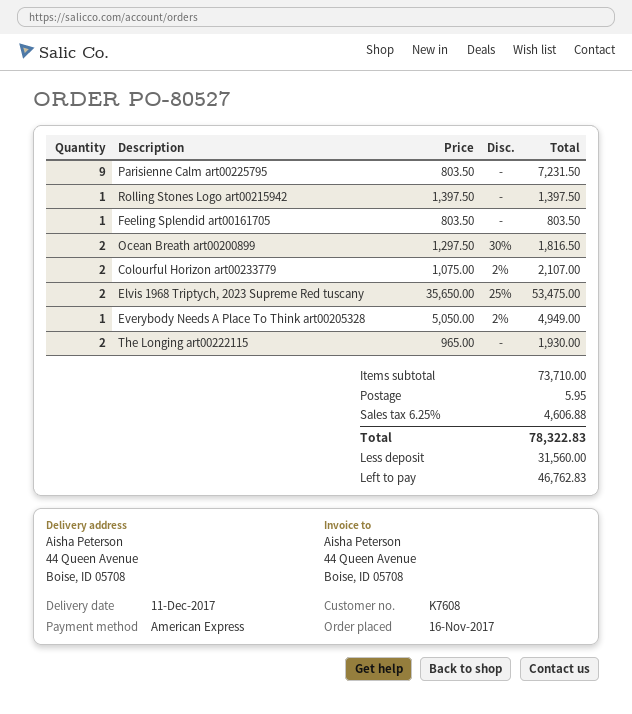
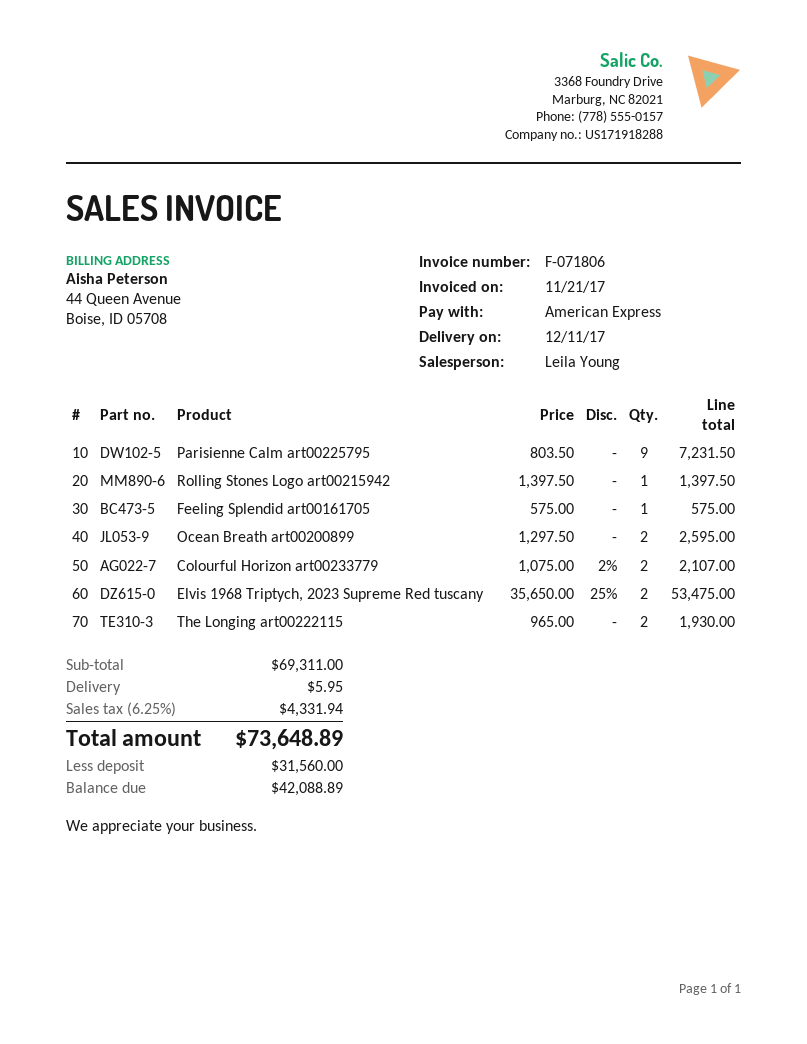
Feeling Splendid art00161705: 1 x 803.50 = 803.50 -> 1 x 575.00 = 575.00
Ocean Breath art00200899: 2 x 1297.50 - 30% = 1816.50 -> 2 x 1297.50 = 2595.00
Everybody Needs A Place To Think art00205328: 1 x 5050.00 - 2% = 4949.00 -> none
subtotal: 73710.00 -> 69311.00
tax: 6.25% = 4606.88 -> 6.25% = 4331.94
total: 78322.83 -> 73648.89
balance: 46762.83 -> 42088.89

